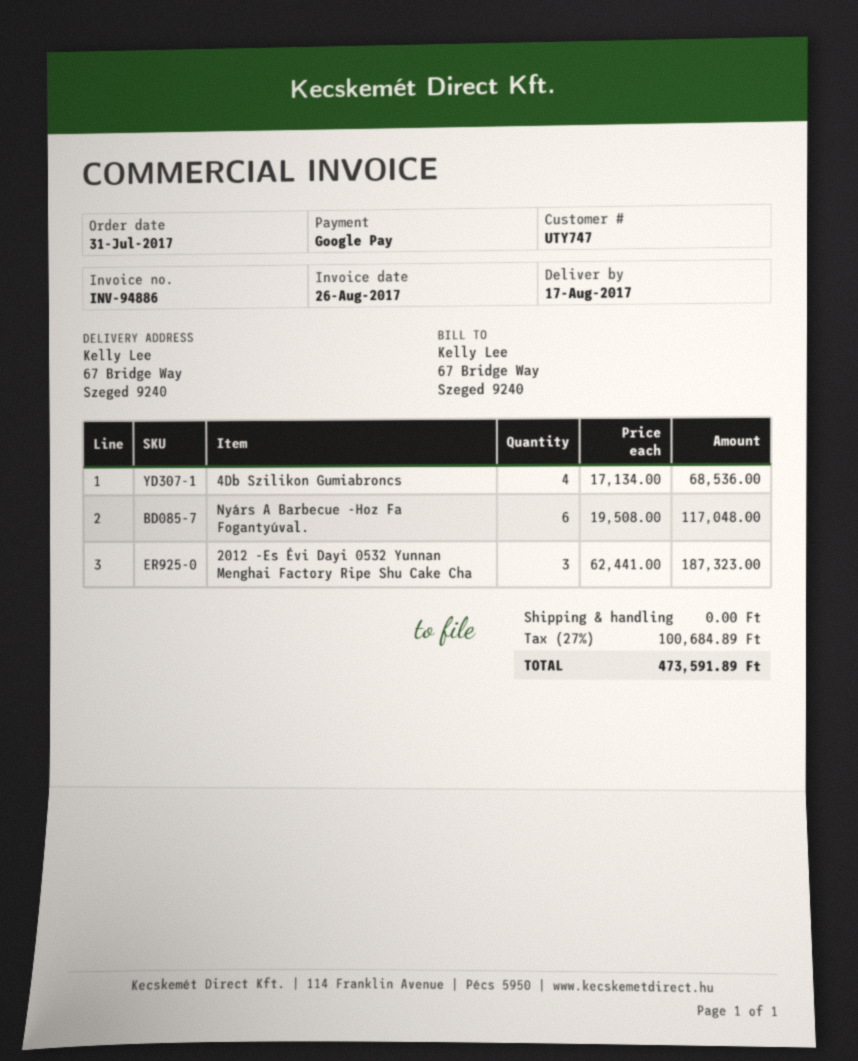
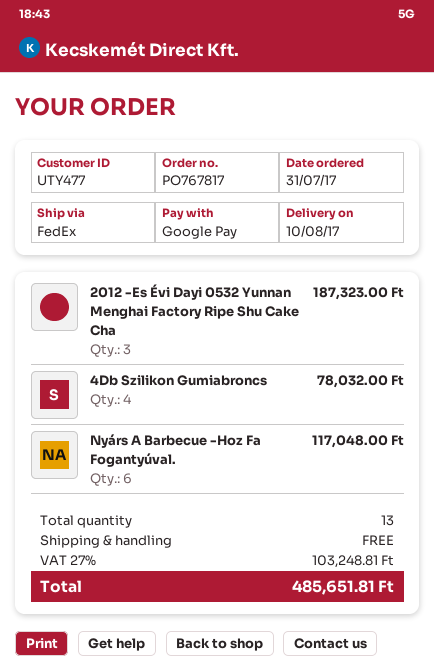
delivery date: 2017-08-17 -> 2017-08-10
customer number: UTY747 -> UTY477
4Db Szilikon Gumiabroncs: 4 for 68536.00 -> 4 for 78032.00
tax: 27% = 100684.89 -> 27% = 103248.81
total: 473591.89 -> 485651.81

